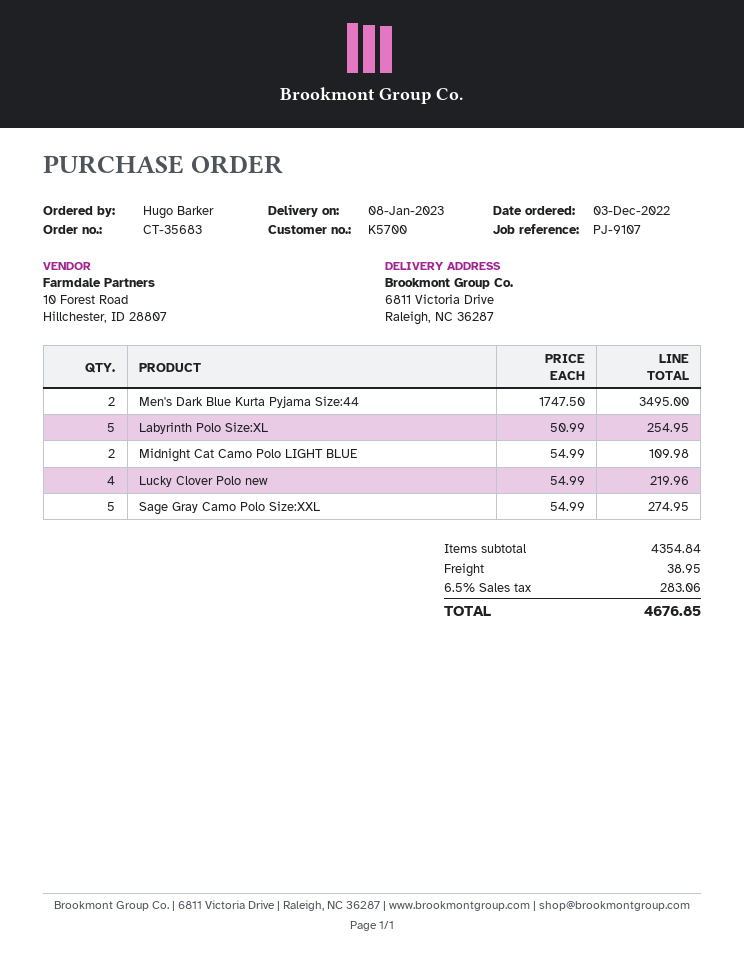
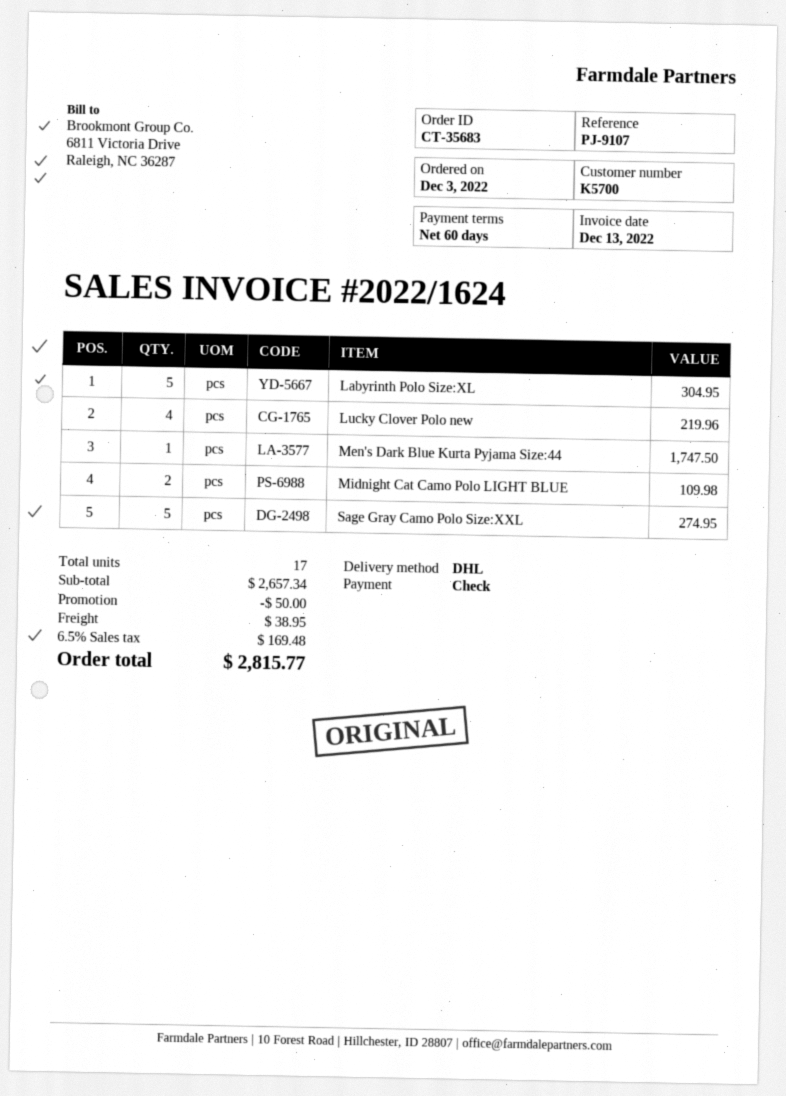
Men's Dark Blue Kurta Pyjama Size:44: 2 for 3495.00 -> 1 for 1747.50
Labyrinth Polo Size:XL: 5 for 254.95 -> 5 for 304.95
subtotal: 4354.84 -> 2657.34
discount: none -> 50.00
tax: 6.5% = 283.06 -> 6.5% = 169.48
total: 4676.85 -> 2815.77

